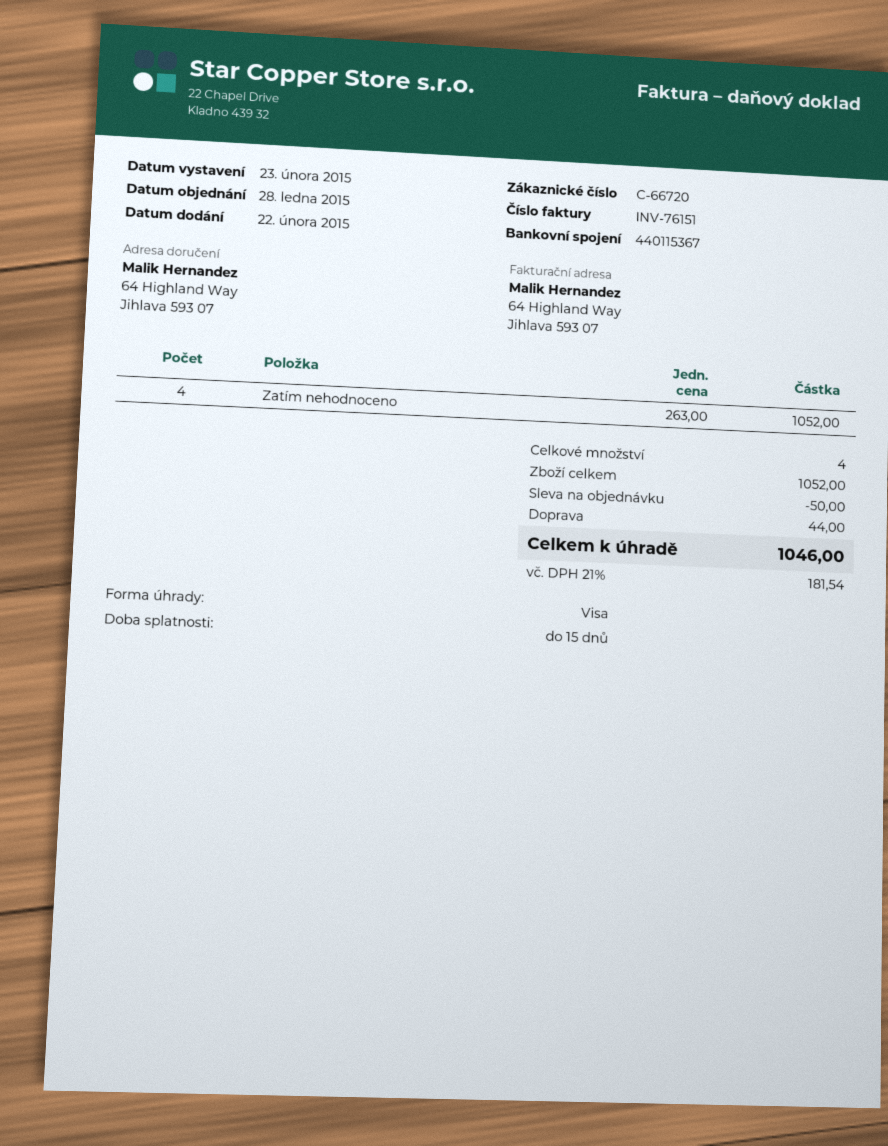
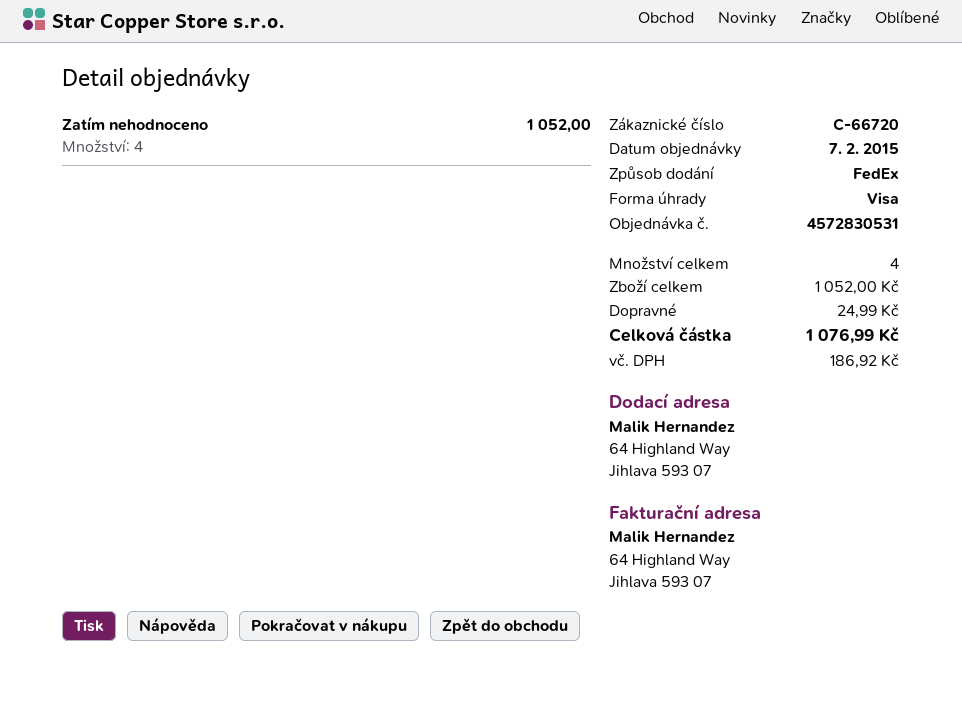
order date: 2015-01-28 -> 2015-02-07
discount: 50.00 -> none
shipping: 44.00 -> 24.99
tax: 181.54 -> 186.92
total: 1046.00 -> 1076.99

